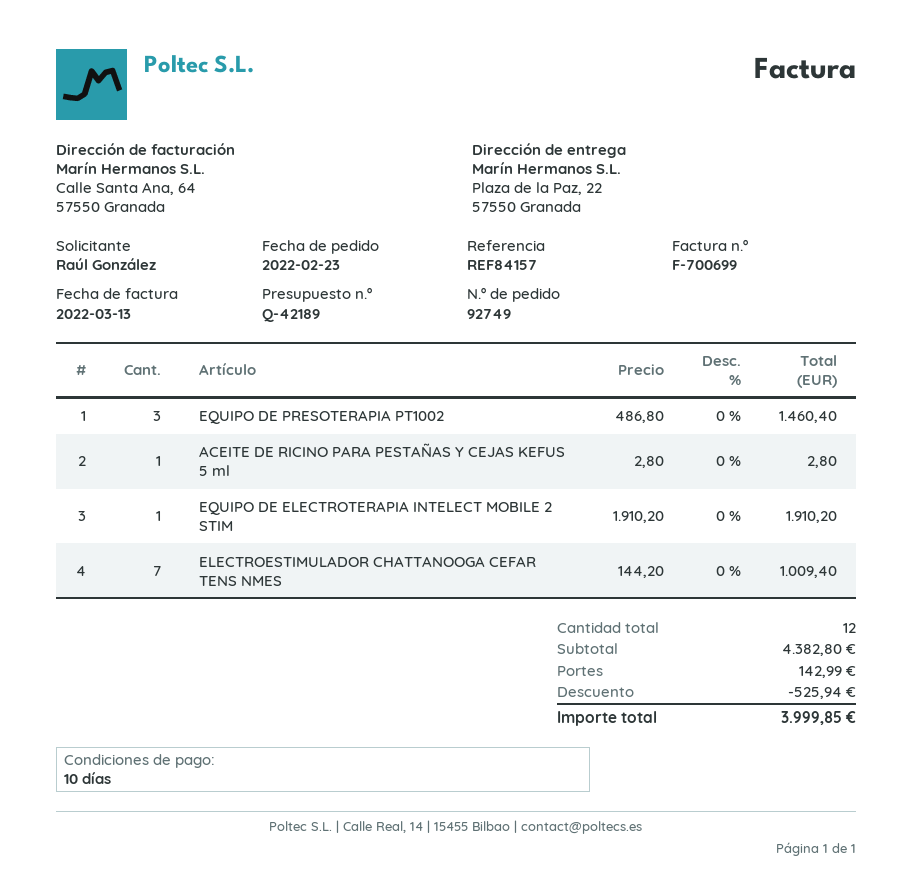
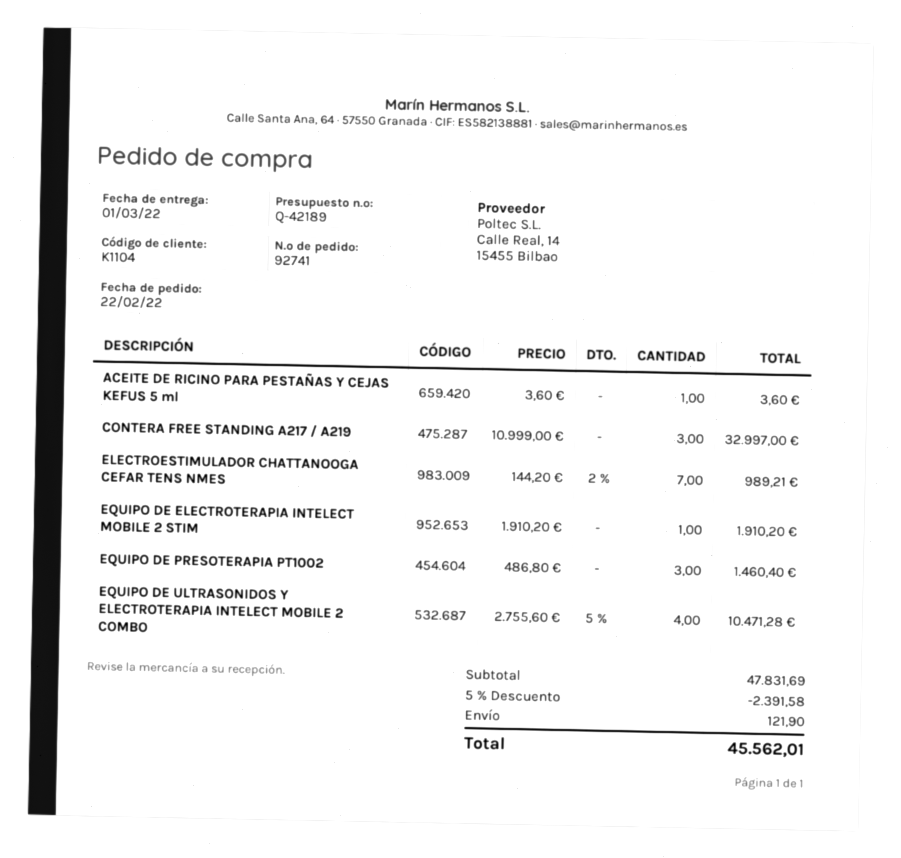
order number: 92749 -> 92741
order date: 2022-02-23 -> 2022-02-22
ACEITE DE RICINO PARA PESTAÑAS Y CEJAS KEFUS 5 ml: 1 x 2.80 = 2.80 -> 1 x 3.60 = 3.60
ELECTROESTIMULADOR CHATTANOOGA CEFAR TENS NMES: 7 x 144.20 = 1009.40 -> 7 x 144.20 - 2% = 989.21
CONTERA FREE STANDING A217 / A219: none -> 3 x 10999.00 = 32997.00
EQUIPO DE ULTRASONIDOS Y ELECTROTERAPIA INTELECT MOBILE 2 COMBO: none -> 4 x 2755.60 - 5% = 10471.28
subtotal: 4382.80 -> 47831.69
discount: 525.94 -> 2391.58
shipping: 142.99 -> 121.90
total: 3999.85 -> 45562.01

